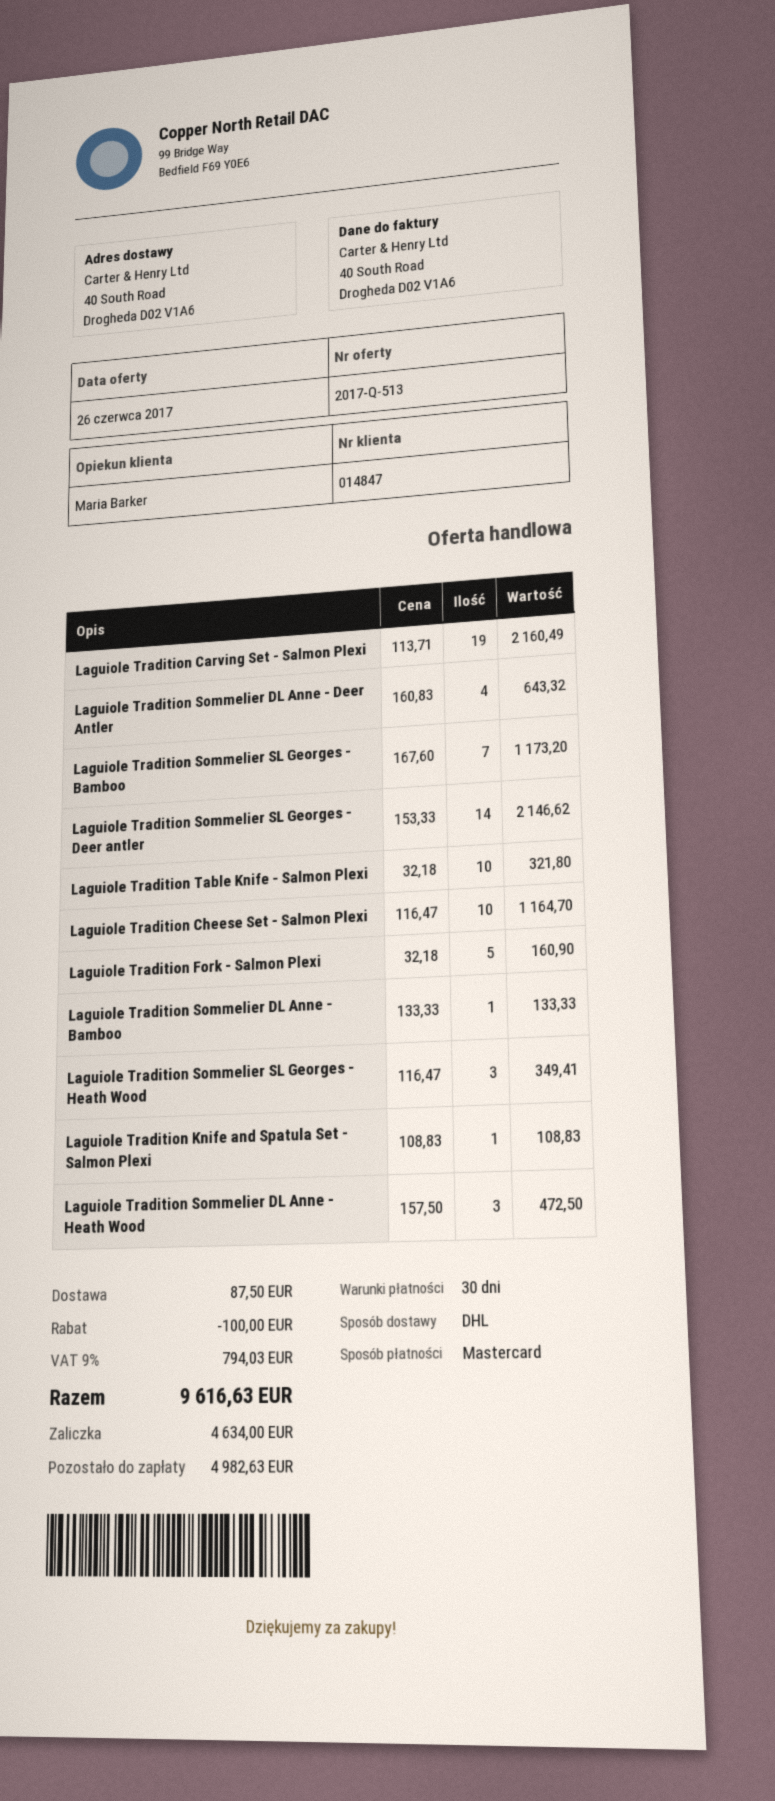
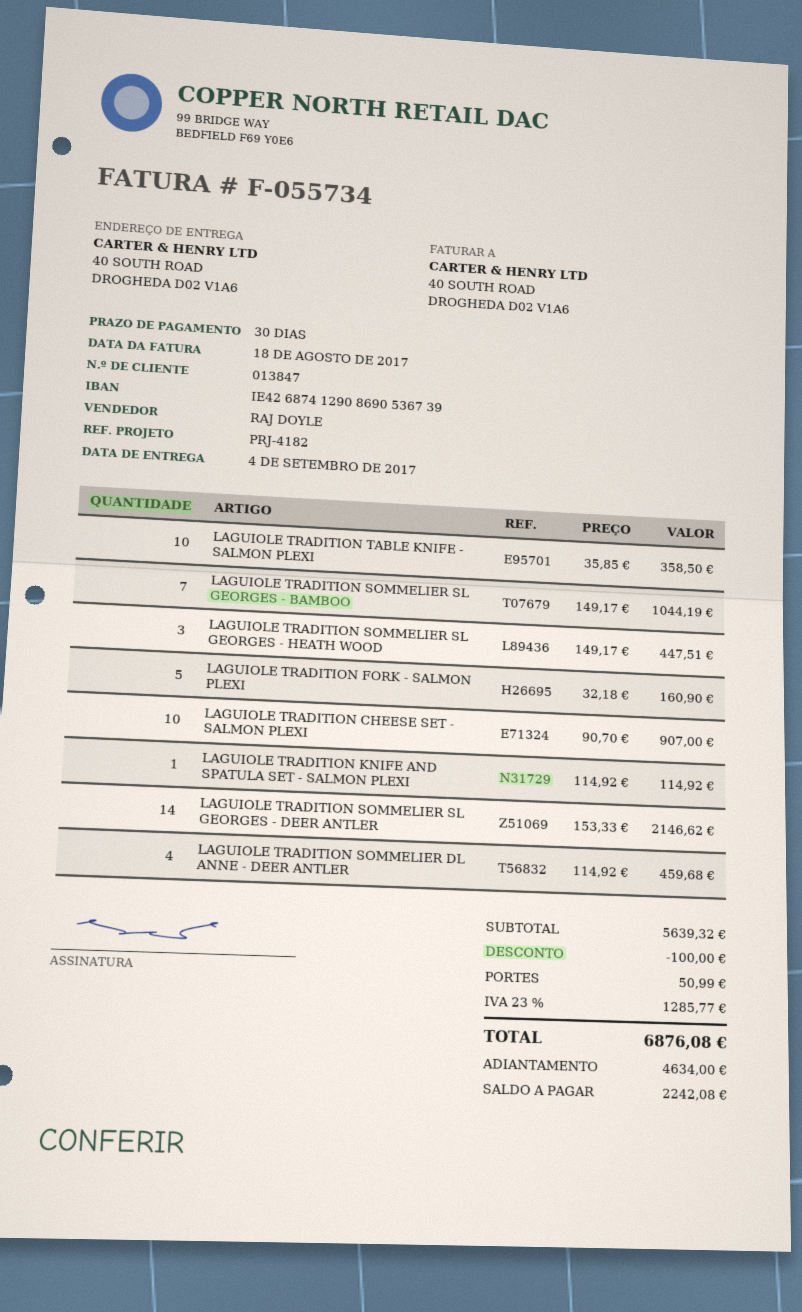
customer number: 014847 -> 013847
sales rep: Maria Barker -> RAJ DOYLE
Laguiole Tradition Carving Set - Salmon Plexi: 19 x 113.71 = 2160.49 -> none
Laguiole Tradition Sommelier DL Anne - Deer Antler: 4 x 160.83 = 643.32 -> 4 x 114.92 = 459.68
Laguiole Tradition Sommelier SL Georges - Bamboo: 7 x 167.60 = 1173.20 -> 7 x 149.17 = 1044.19
Laguiole Tradition Table Knife - Salmon Plexi: 10 x 32.18 = 321.80 -> 10 x 35.85 = 358.50
Laguiole Tradition Cheese Set - Salmon Plexi: 10 x 116.47 = 1164.70 -> 10 x 90.70 = 907.00
Laguiole Tradition Sommelier DL Anne - Bamboo: 1 x 133.33 = 133.33 -> none
Laguiole Tradition Sommelier SL Georges - Heath Wood: 3 x 116.47 = 349.41 -> 3 x 149.17 = 447.51
Laguiole Tradition Knife and Spatula Set - Salmon Plexi: 1 x 108.83 = 108.83 -> 1 x 114.92 = 114.92
Laguiole Tradition Sommelier DL Anne - Heath Wood: 3 x 157.50 = 472.50 -> none
shipping: 87.50 -> 50.99
tax: 9% = 794.03 -> 23% = 1285.77
total: 9616.63 -> 6876.08
balance: 4982.63 -> 2242.08

